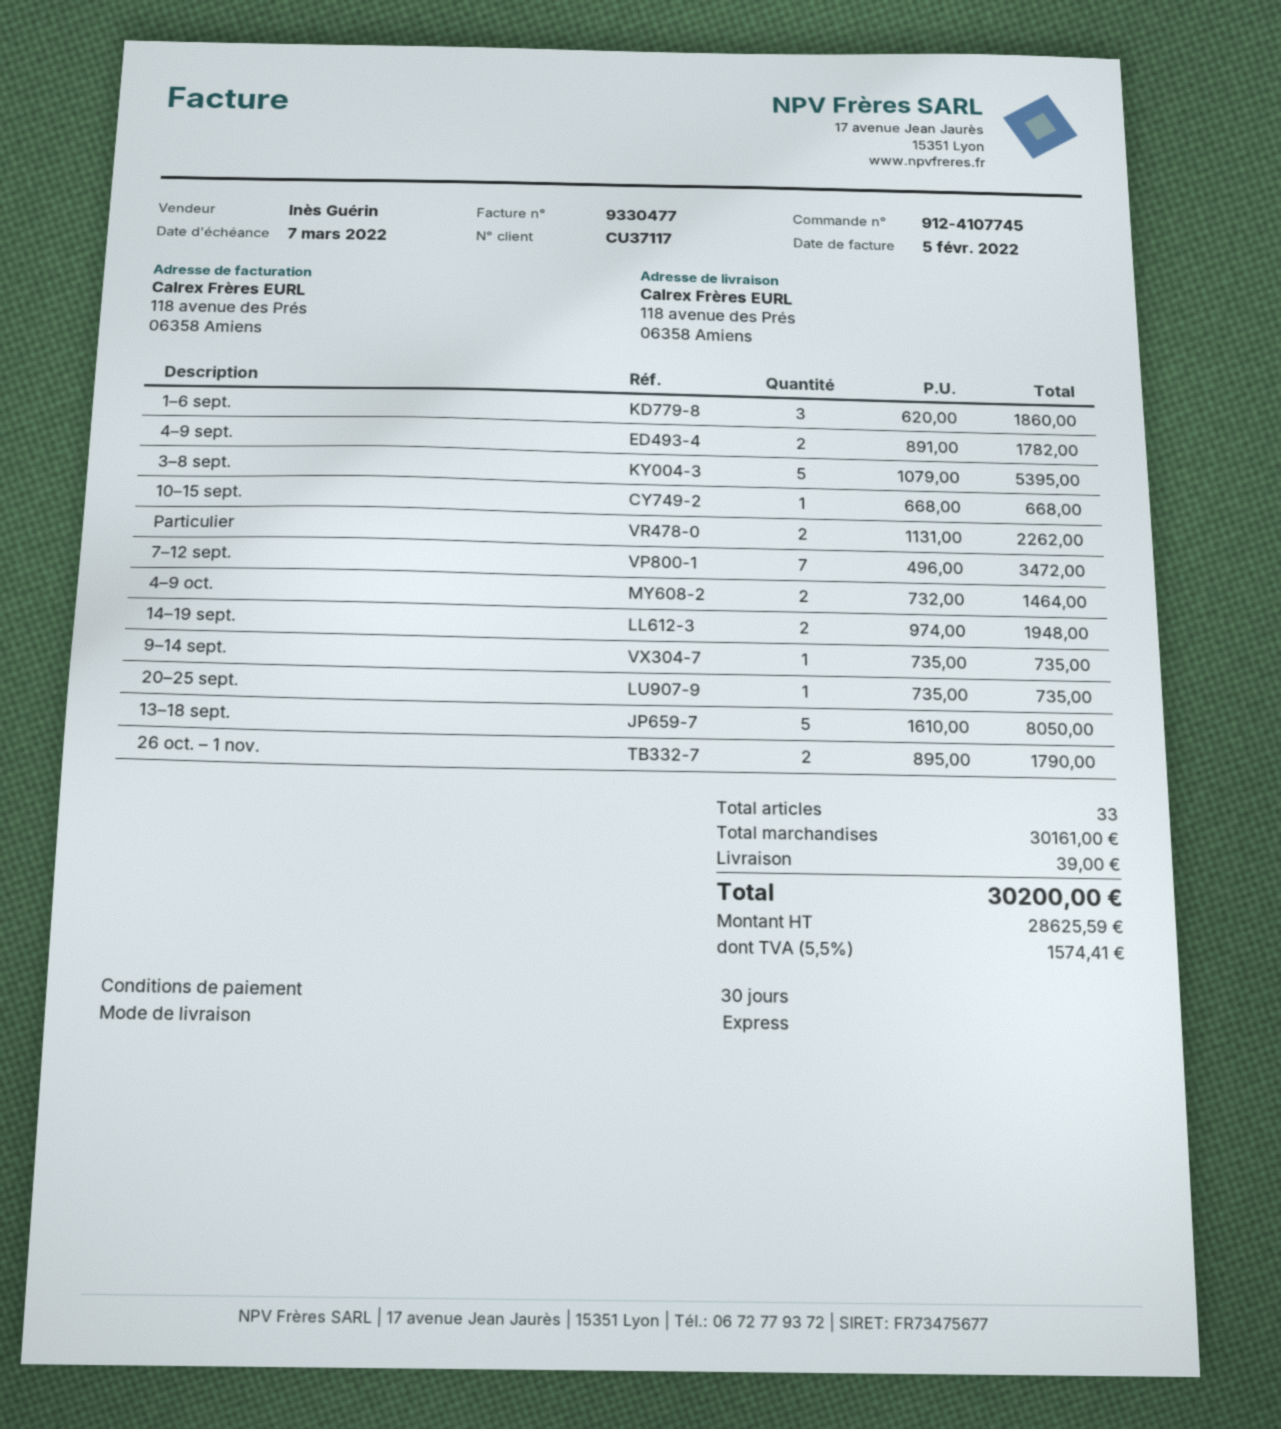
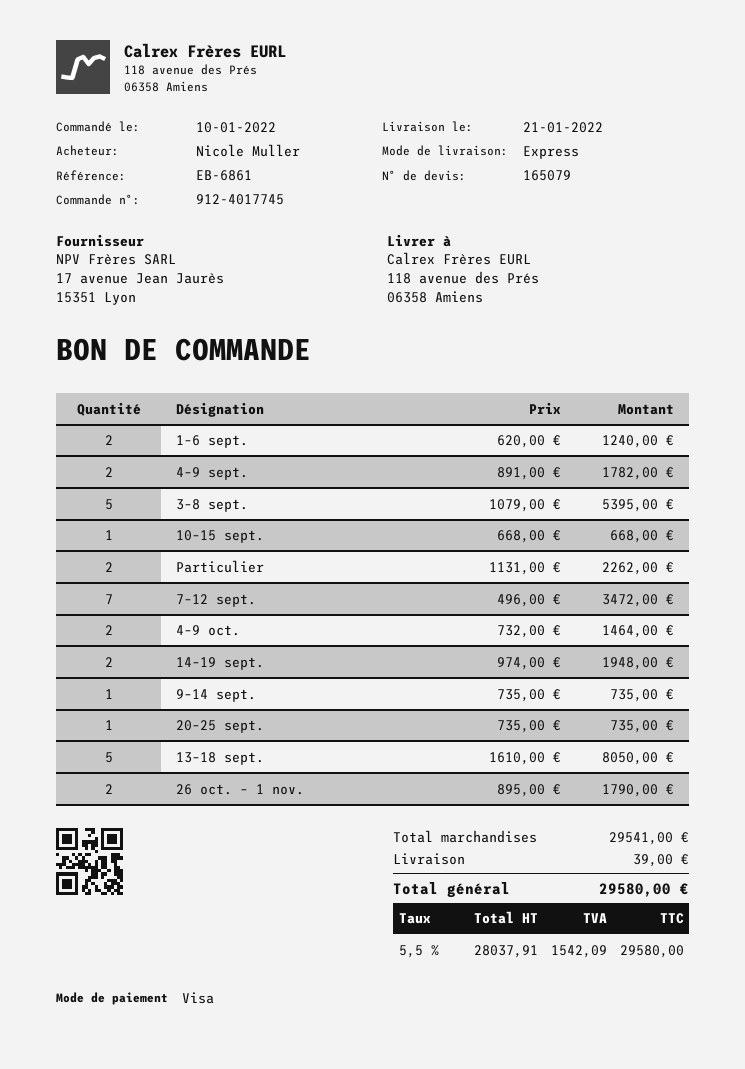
order number: 912-4107745 -> 912-4017745
1–6 sept.: 3 x 620.00 = 1860.00 -> 2 x 620.00 = 1240.00
subtotal: 30161.00 -> 29541.00
net: 28625.59 -> 28037.91
tax: 5.5% = 1574.41 -> 5.5% = 1542.09
total: 30200.00 -> 29580.00

